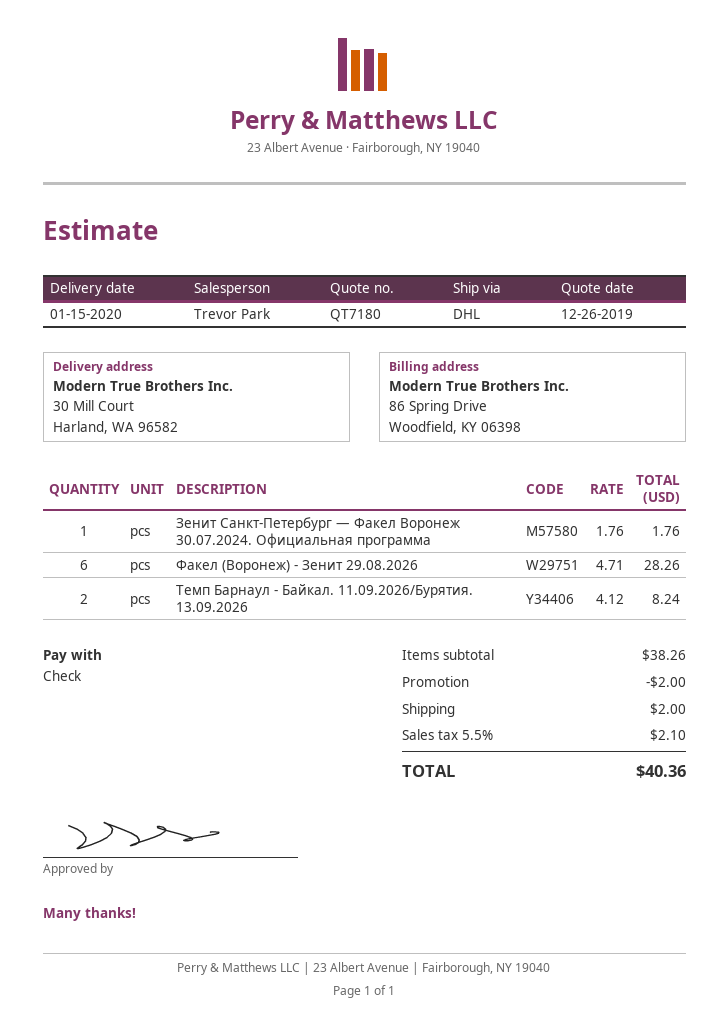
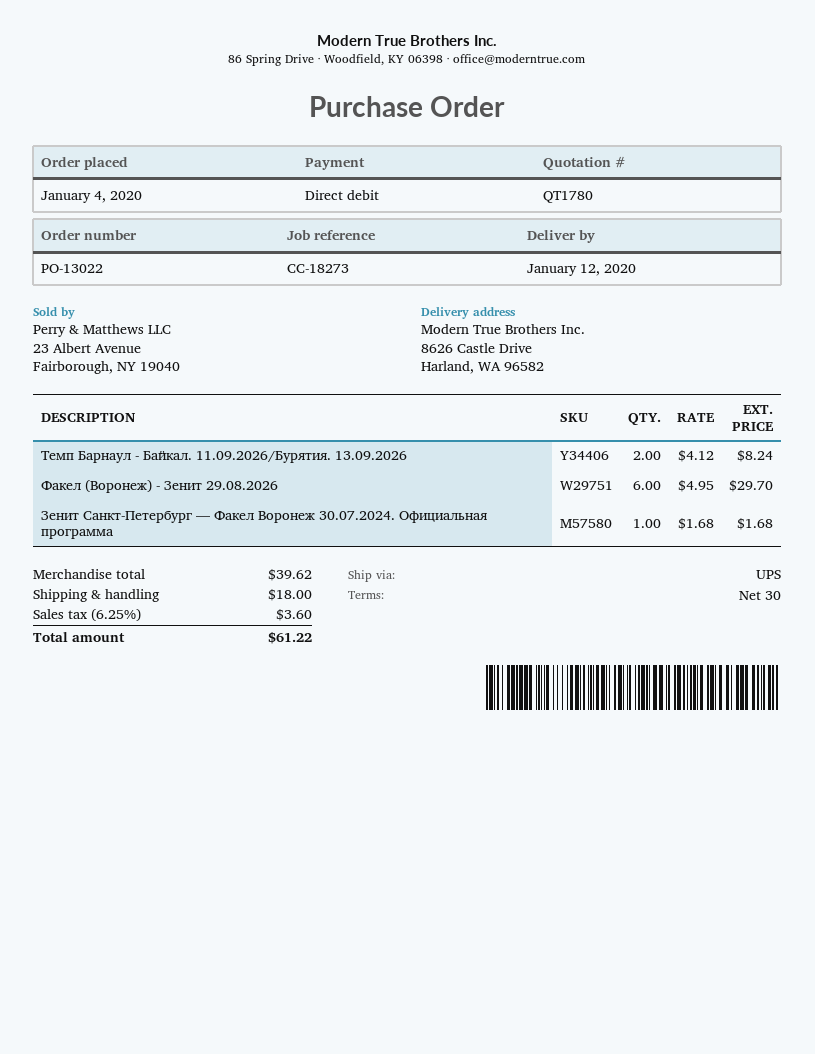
quote number: QT7180 -> QT1780
delivery date: 2020-01-15 -> 2020-01-12
payment method: cheque -> direct debit
shipping method: DHL -> UPS
ship to: 30 Mill Court, Harland, WA 96582 -> 8626 Castle Drive, Harland, WA 96582
Зенит Санкт-Петербург — Факел Воронеж 30.07.2024. Официальная программа: 1 x 1.76 = 1.76 -> 1 x 1.68 = 1.68
Факел (Воронеж) - Зенит 29.08.2026: 6 x 4.71 = 28.26 -> 6 x 4.95 = 29.70
subtotal: 38.26 -> 39.62
discount: 2.00 -> none
shipping: 2.00 -> 18.00
tax: 5.5% = 2.10 -> 6.25% = 3.60
total: 40.36 -> 61.22

